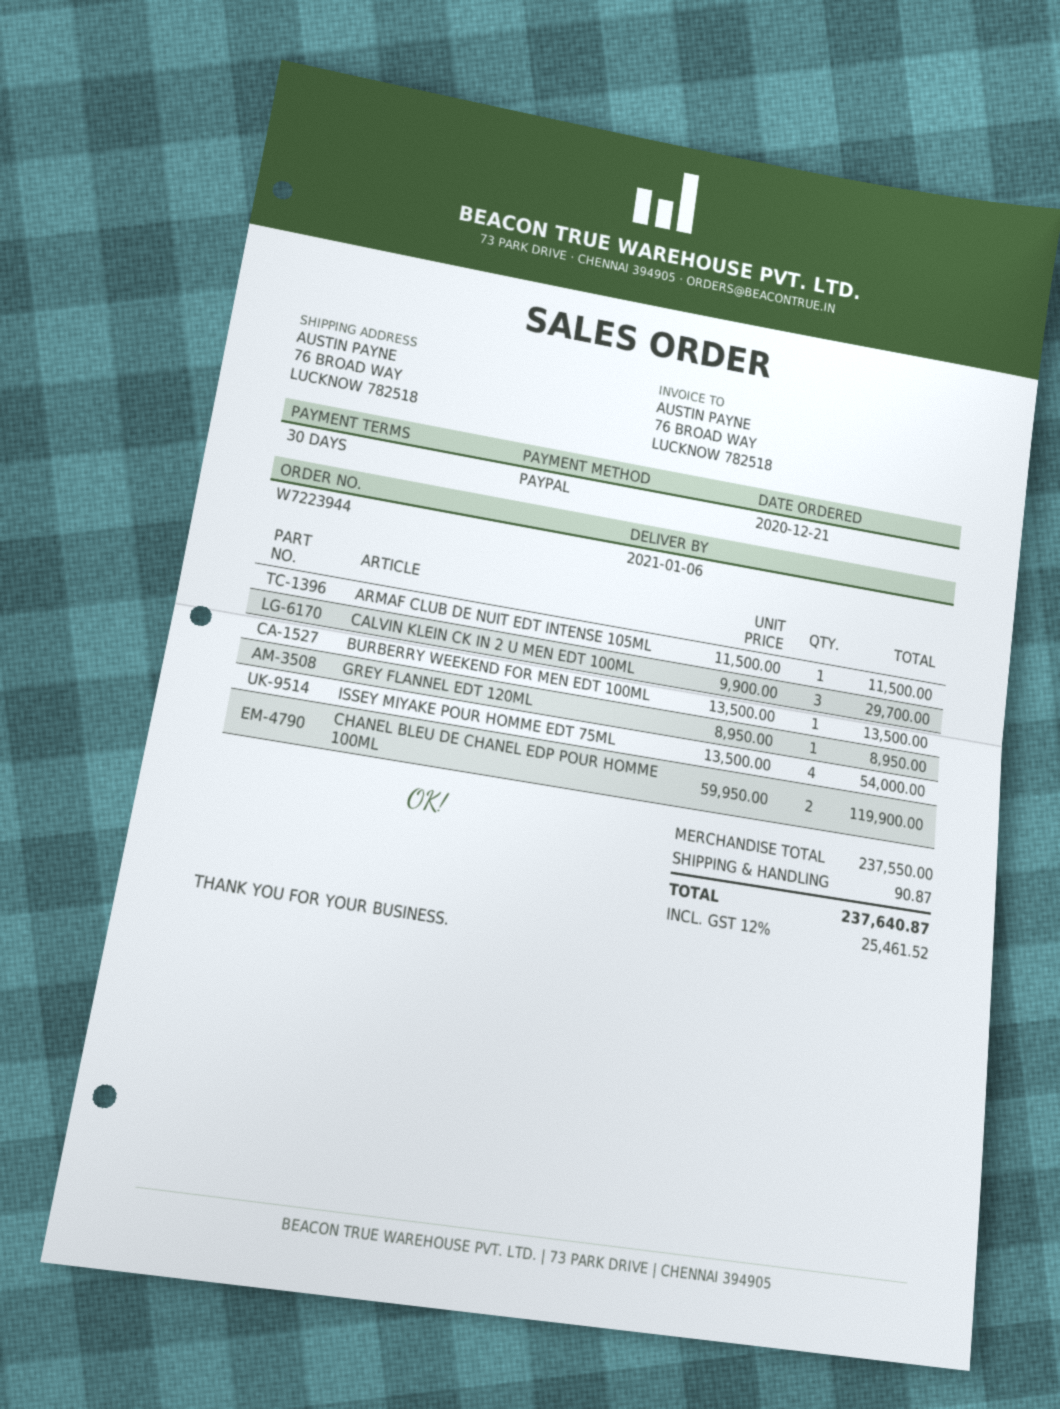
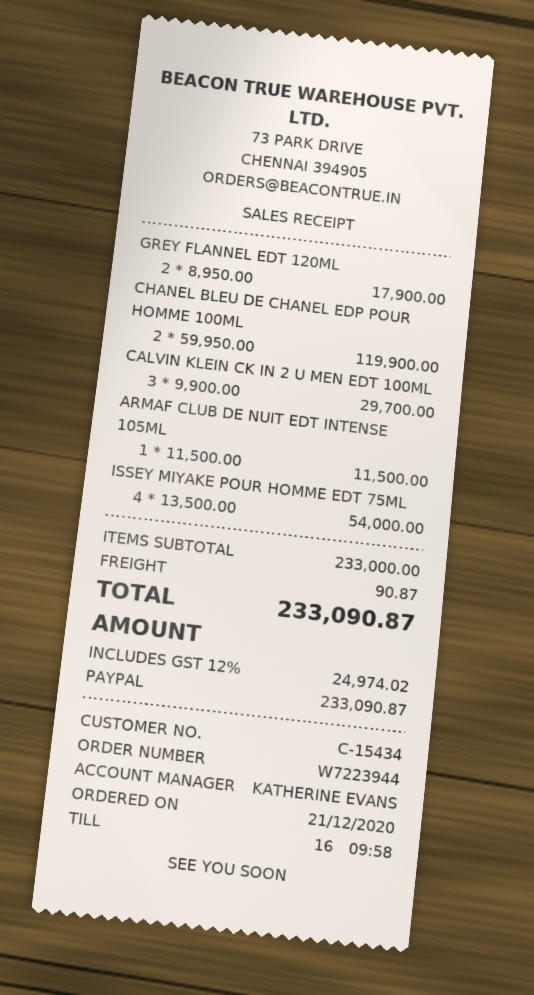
BURBERRY WEEKEND FOR MEN EDT 100ML: 1 x 13500.00 = 13500.00 -> none
GREY FLANNEL EDT 120ML: 1 x 8950.00 = 8950.00 -> 2 x 8950.00 = 17900.00
subtotal: 237550.00 -> 233000.00
tax: 12% = 25461.52 -> 12% = 24974.02
total: 237640.87 -> 233090.87

